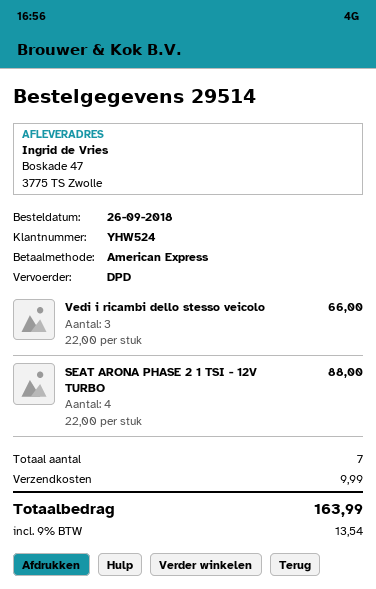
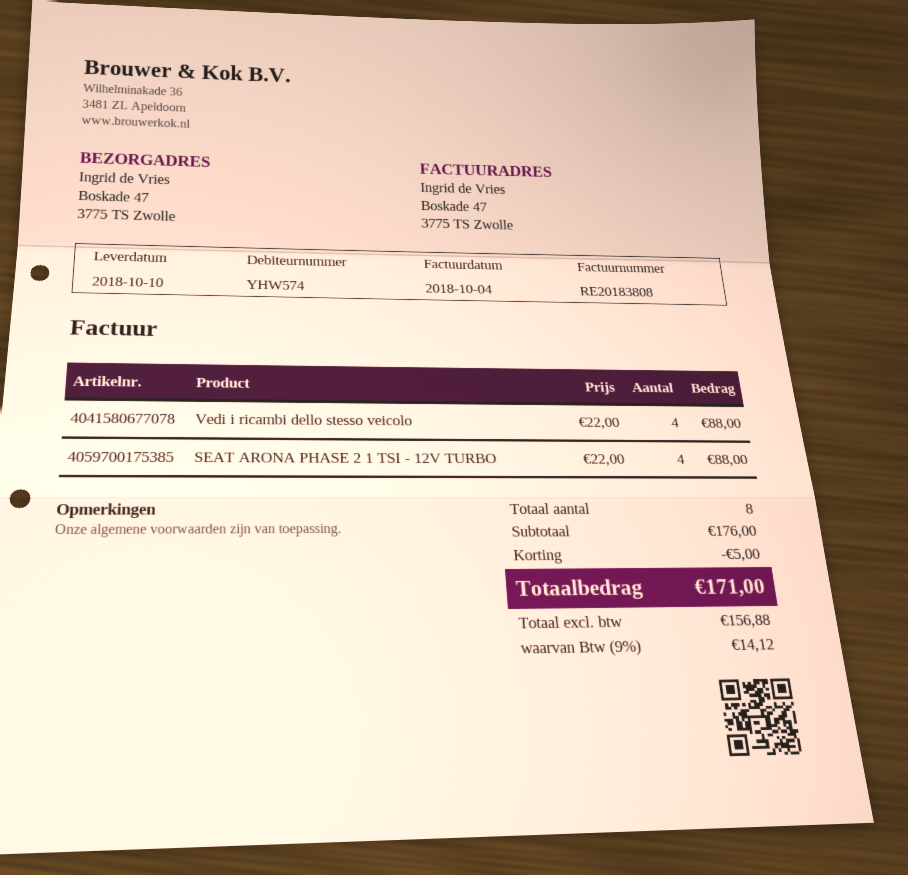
customer number: YHW524 -> YHW574
Vedi i ricambi dello stesso veicolo: 3 x 22.00 = 66.00 -> 4 x 22.00 = 88.00
total quantity: 7 -> 8
discount: none -> 5.00
shipping: 9.99 -> none
tax: 9% = 13.54 -> 9% = 14.12
total: 163.99 -> 171.00

